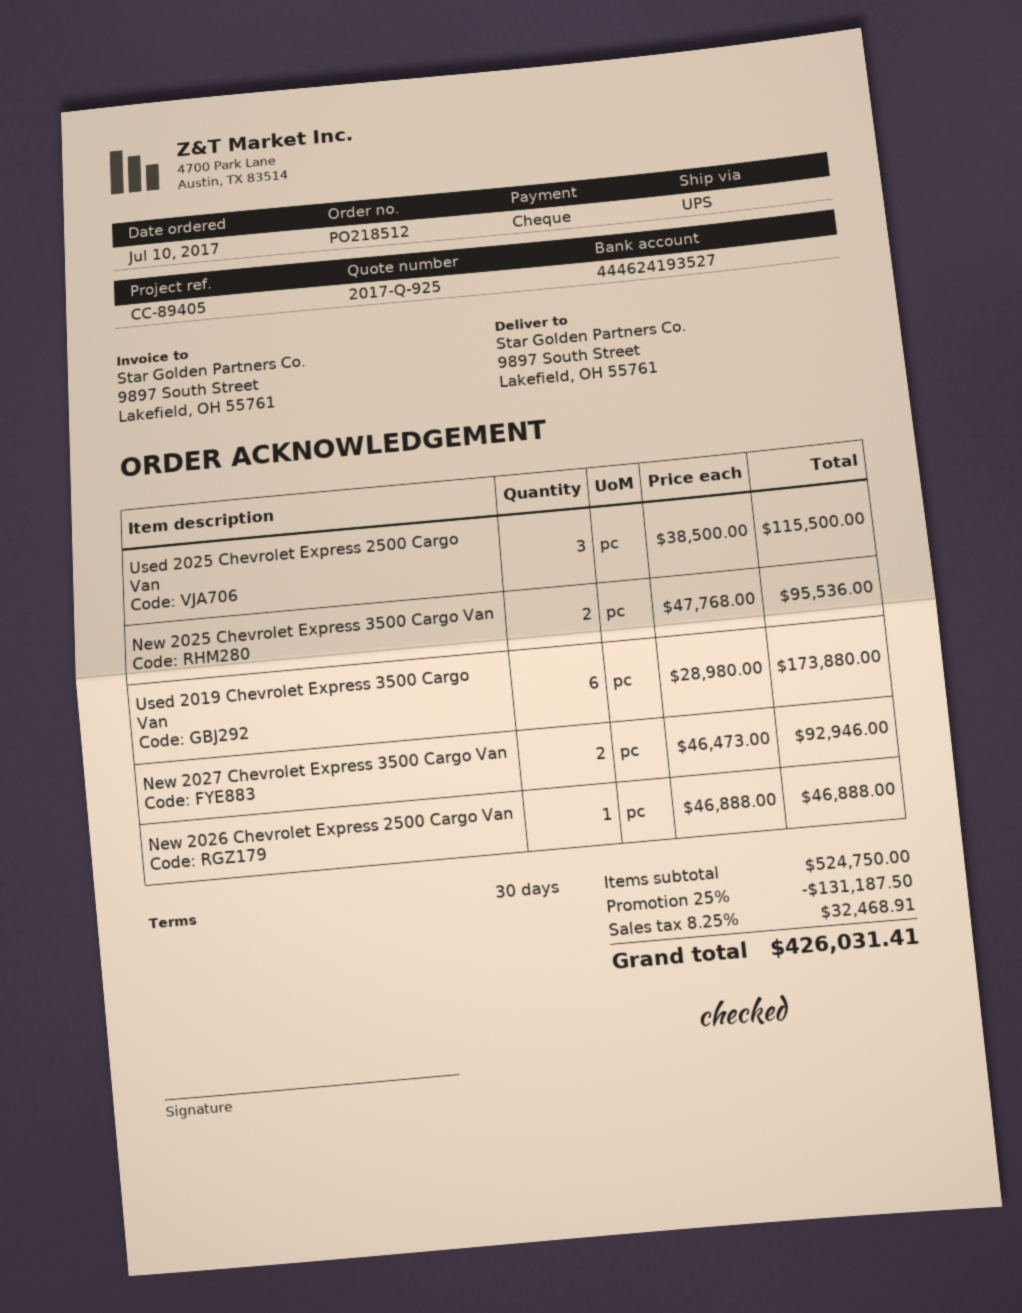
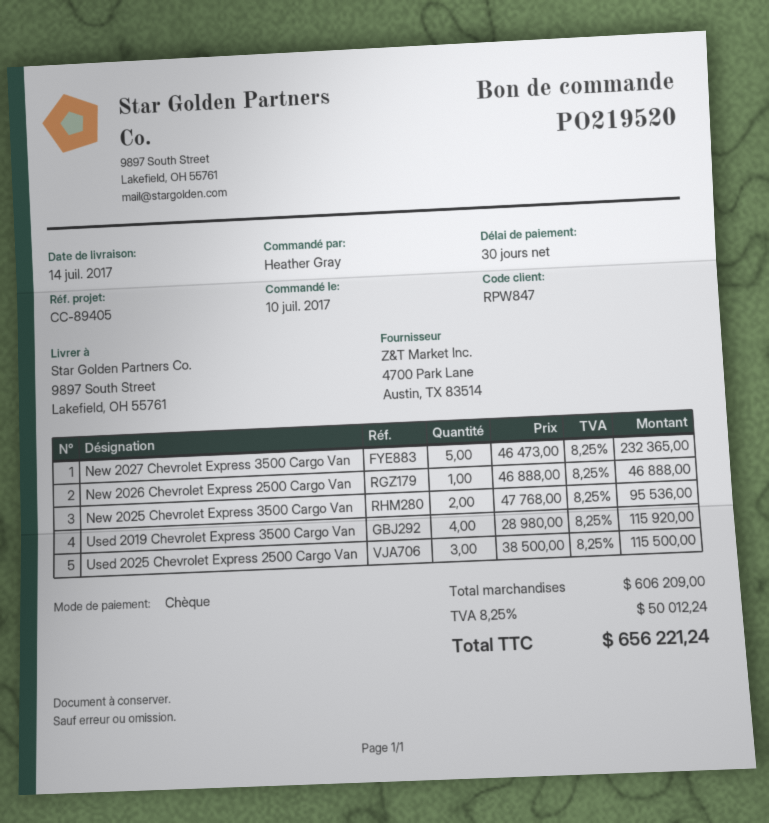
order number: PO218512 -> PO219520
Used 2019 Chevrolet Express 3500 Cargo Van: 6 x 28980.00 = 173880.00 -> 4 x 28980.00 = 115920.00
New 2027 Chevrolet Express 3500 Cargo Van: 2 x 46473.00 = 92946.00 -> 5 x 46473.00 = 232365.00
subtotal: 524750.00 -> 606209.00
discount: 25% = 131187.50 -> none
tax: 8.25% = 32468.91 -> 8.25% = 50012.24
total: 426031.41 -> 656221.24

